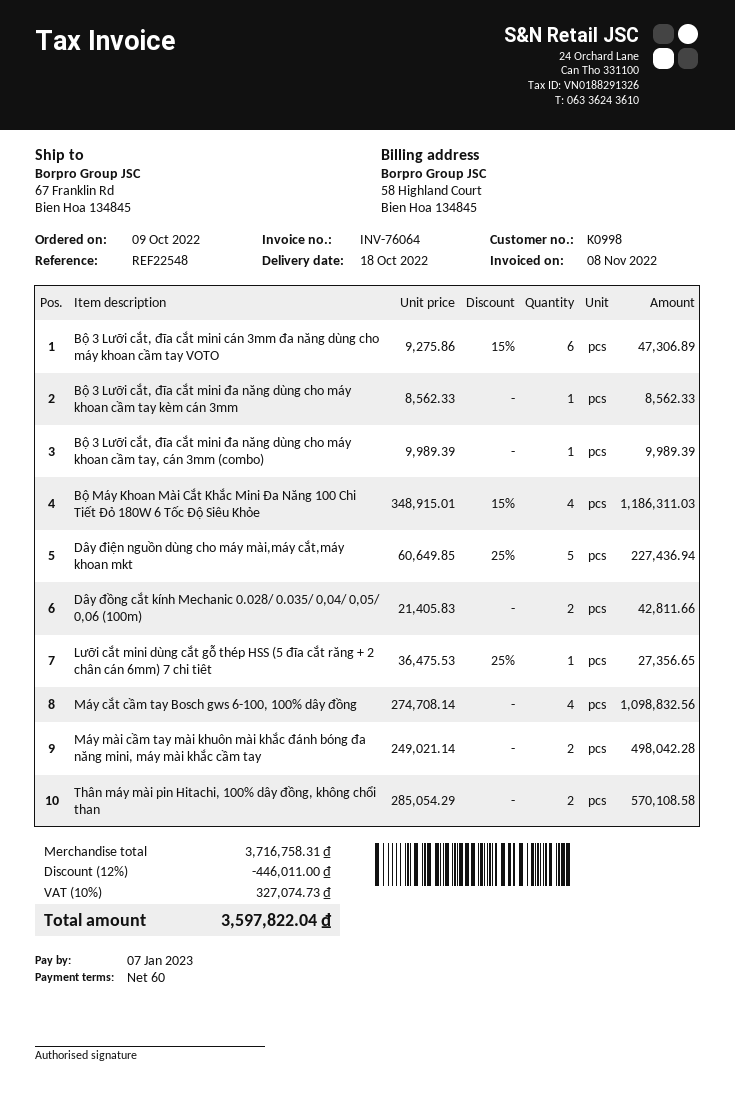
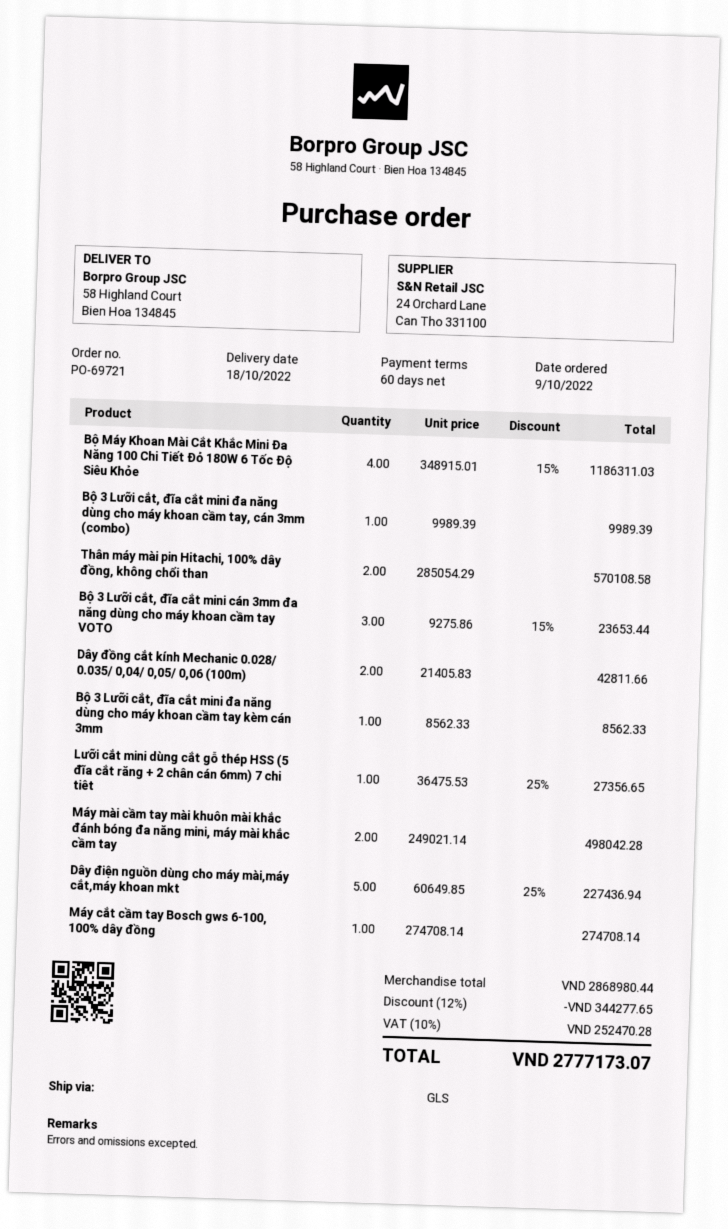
ship to: 67 Franklin Rd, Bien Hoa 134845 -> 58 Highland Court, Bien Hoa 134845
Bộ 3 Lưỡi cắt, đĩa cắt mini cán 3mm đa năng dùng cho máy khoan cầm tay VOTO: 6 x 9275.86 - 15% = 47306.89 -> 3 x 9275.86 - 15% = 23653.44
Máy cắt cầm tay Bosch gws 6-100, 100% dây đồng: 4 x 274708.14 = 1098832.56 -> 1 x 274708.14 = 274708.14
subtotal: 3716758.31 -> 2868980.44
discount: 12% = 446011.00 -> 12% = 344277.65
tax: 10% = 327074.73 -> 10% = 252470.28
total: 3597822.04 -> 2777173.07

